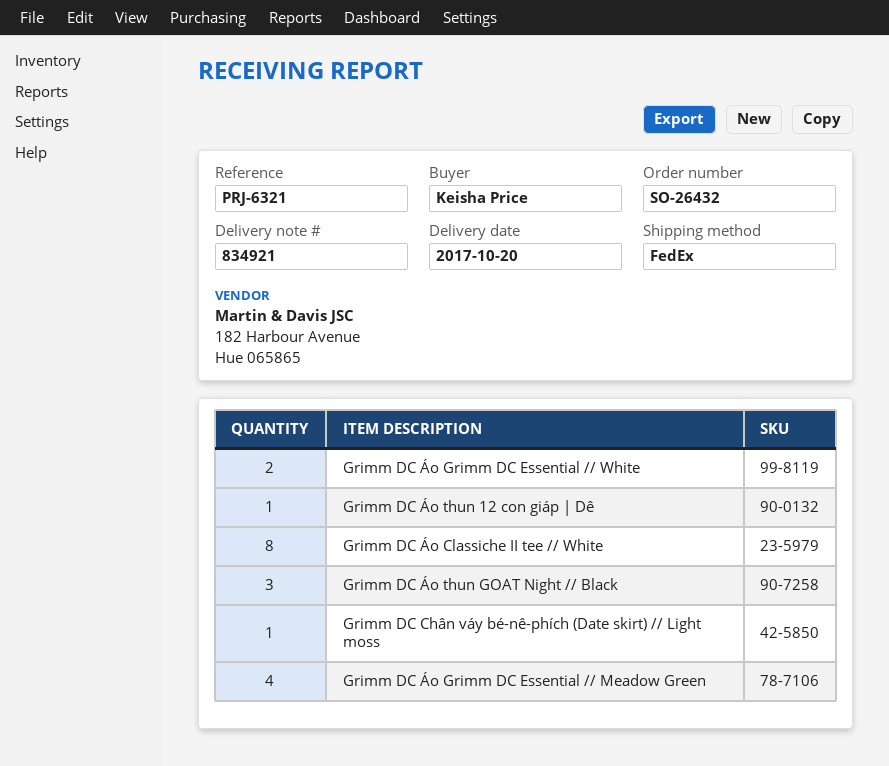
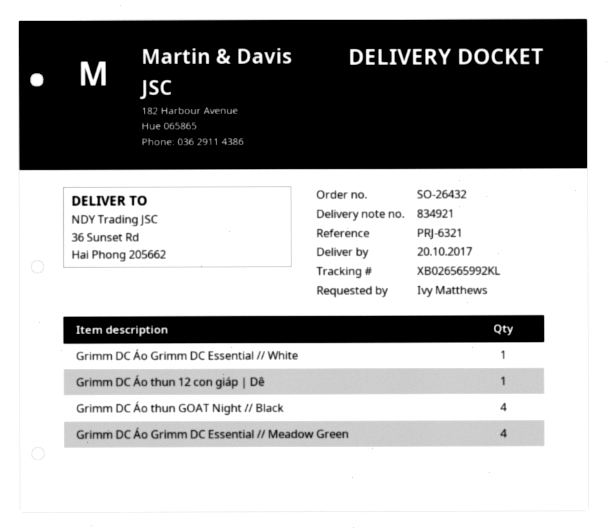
ordered by: Keisha Price -> Ivy Matthews
Grimm DC Áo Grimm DC Essential // White: 2 -> 1
Grimm DC Áo Classiche II tee // White: 8 -> none
Grimm DC Áo thun GOAT Night // Black: 3 -> 4
Grimm DC Chân váy bé-nê-phích (Date skirt) // Light moss: 1 -> none

